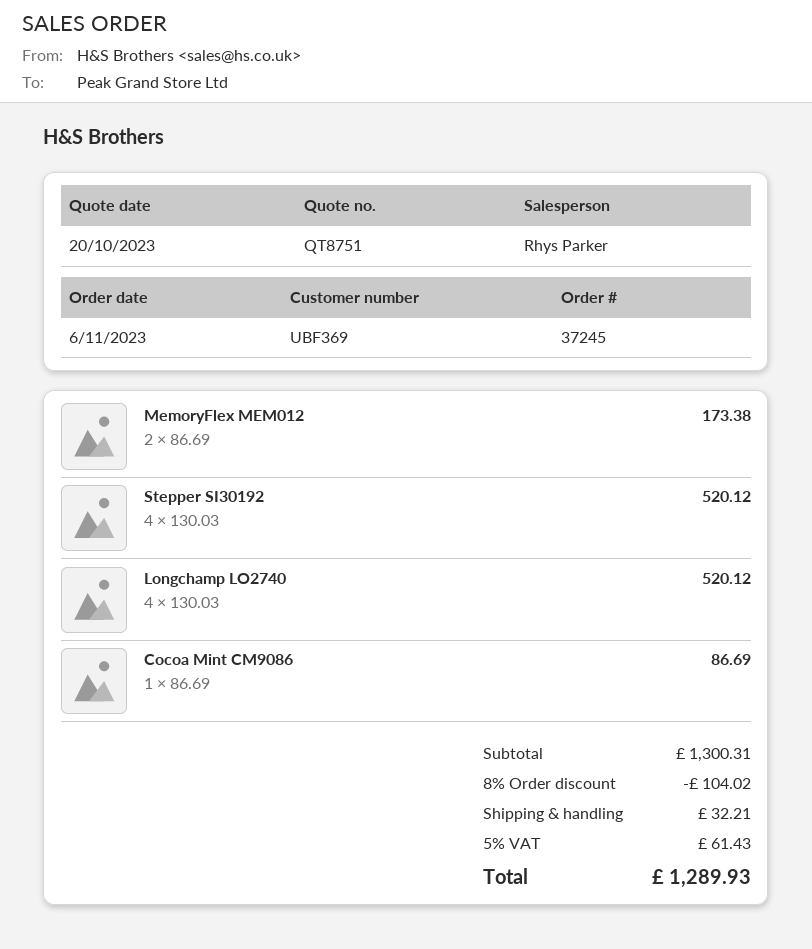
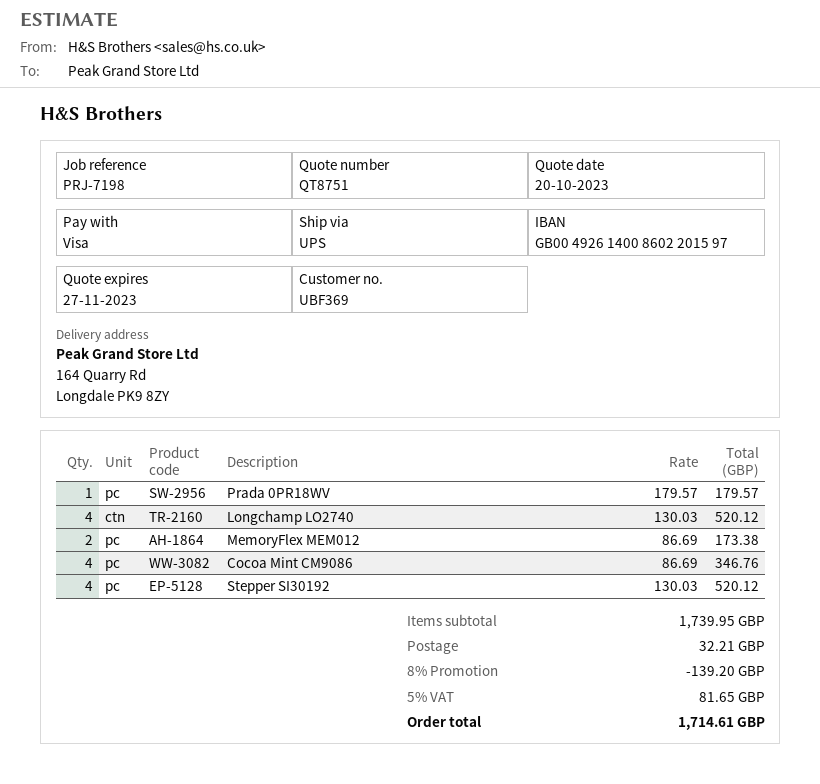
Cocoa Mint CM9086: 1 x 86.69 = 86.69 -> 4 x 86.69 = 346.76
Prada 0PR18WV: none -> 1 x 179.57 = 179.57
subtotal: 1300.31 -> 1739.95
discount: 8% = 104.02 -> 8% = 139.20
tax: 5% = 61.43 -> 5% = 81.65
total: 1289.93 -> 1714.61

